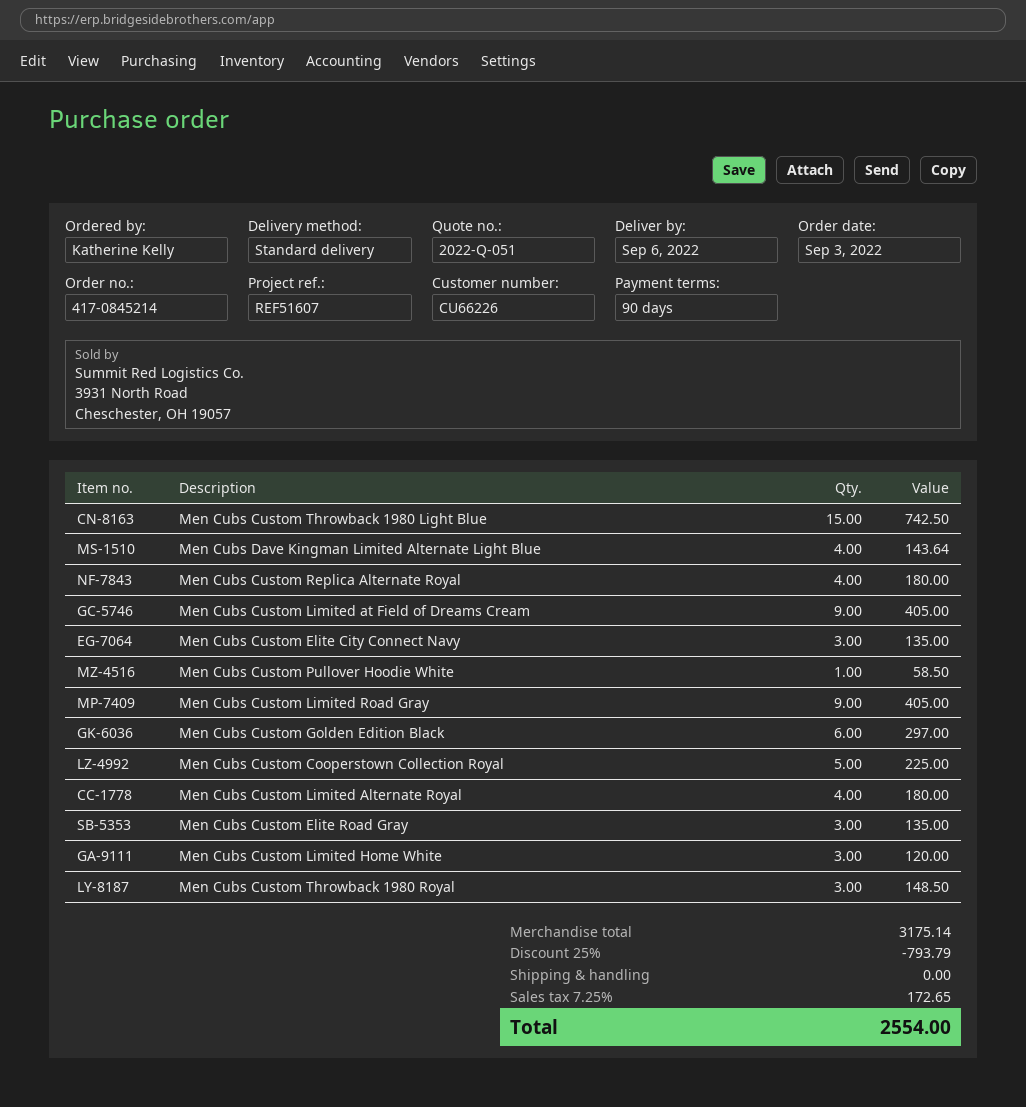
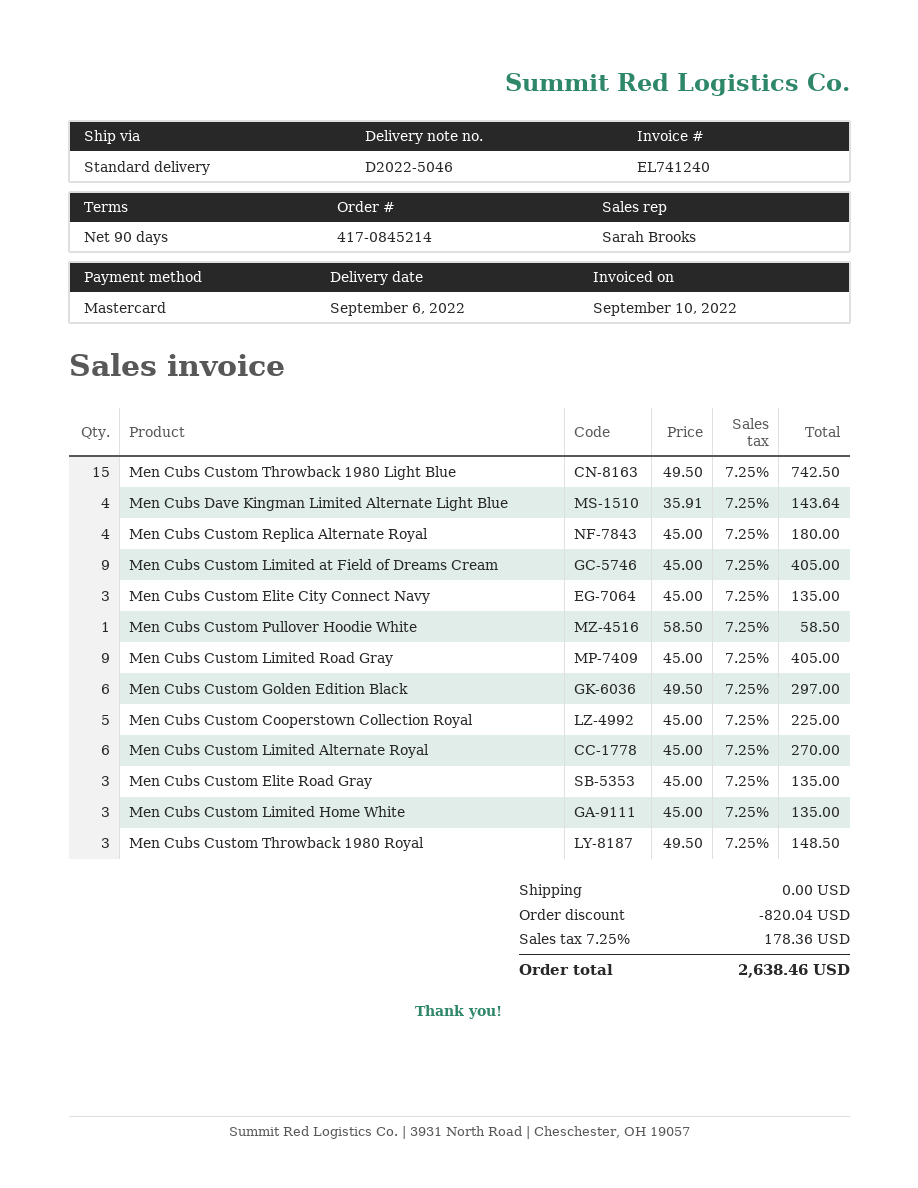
Men Cubs Custom Limited Alternate Royal: 4 for 180.00 -> 6 for 270.00
Men Cubs Custom Limited Home White: 3 for 120.00 -> 3 for 135.00
discount: 793.79 -> 820.04
tax: 7.25% = 172.65 -> 7.25% = 178.36
total: 2554.00 -> 2638.46

